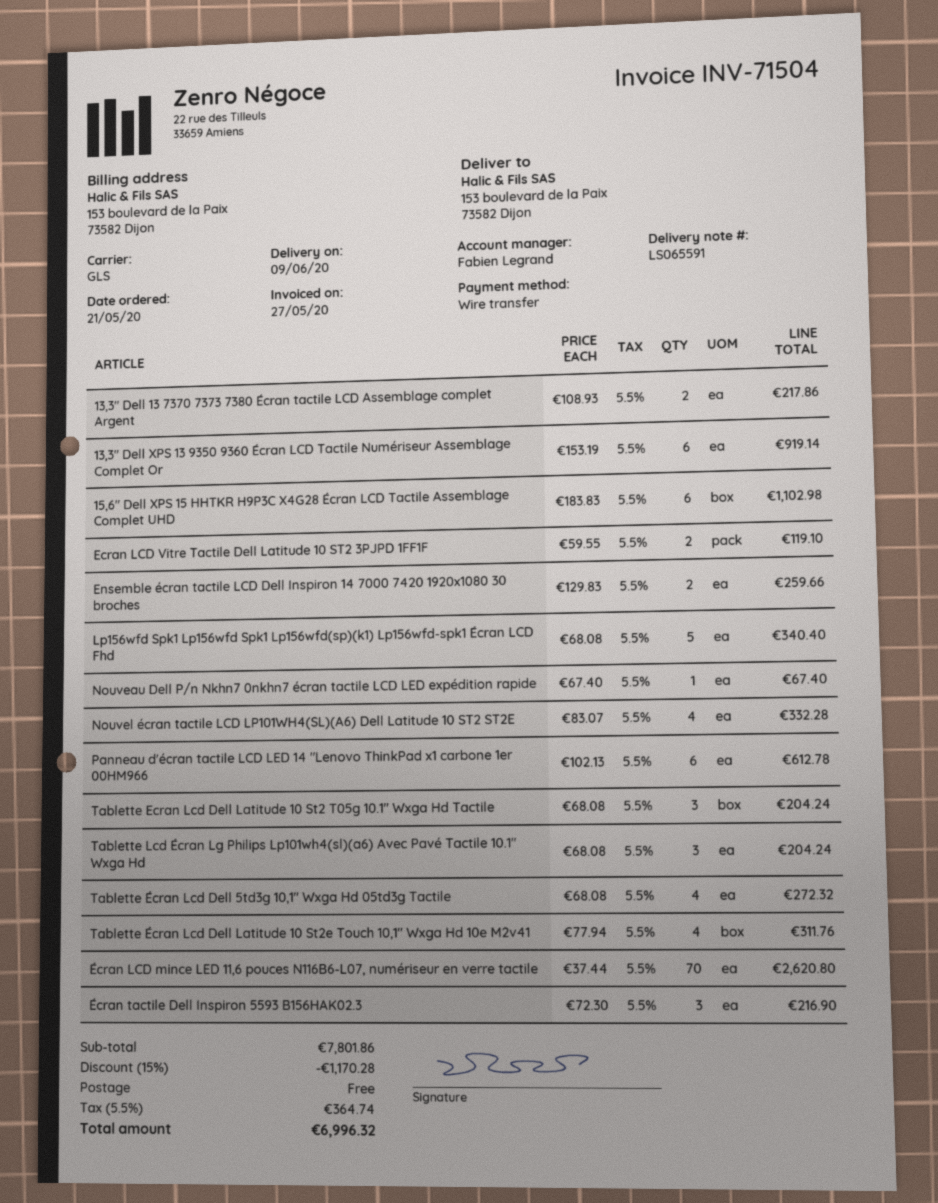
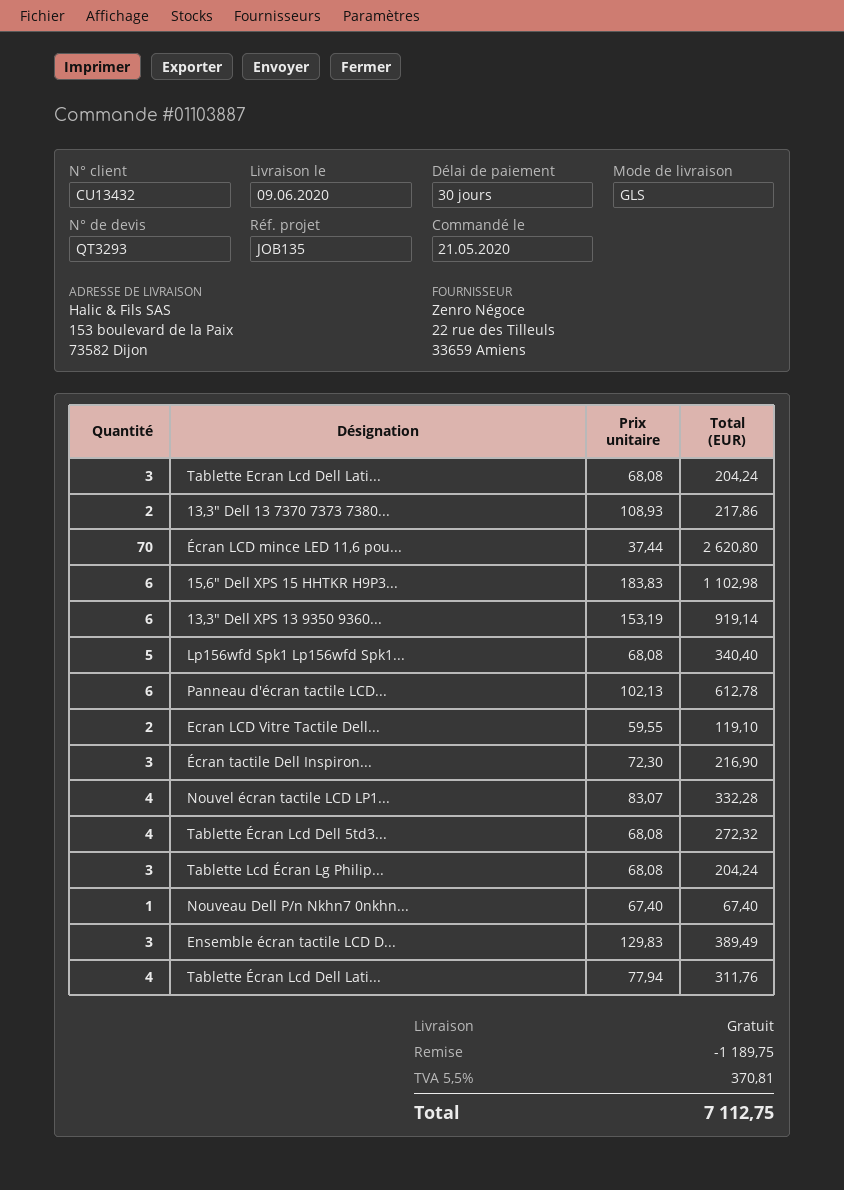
Ensemble écran tactile LCD Dell Inspiron 14 7000 7420 1920x1080 30 broches: 2 x 129.83 = 259.66 -> 3 x 129.83 = 389.49
discount: 1170.28 -> 1189.75
tax: 5.5% = 364.74 -> 5.5% = 370.81
total: 6996.32 -> 7112.75

